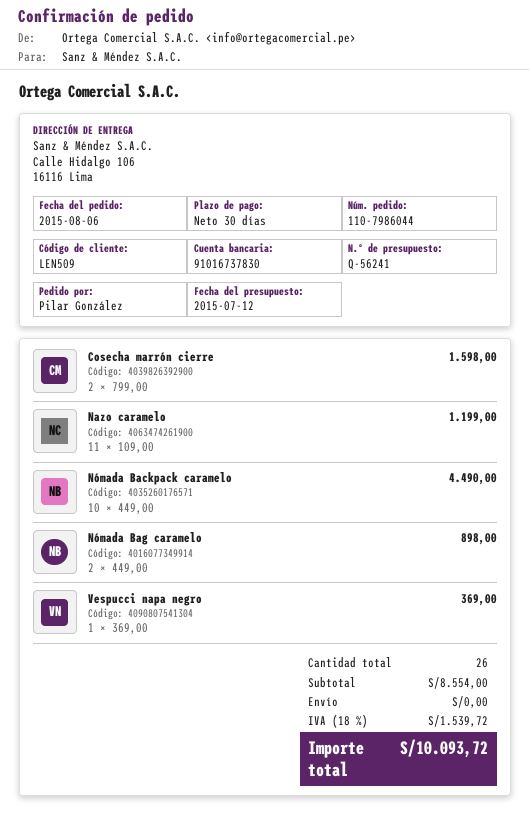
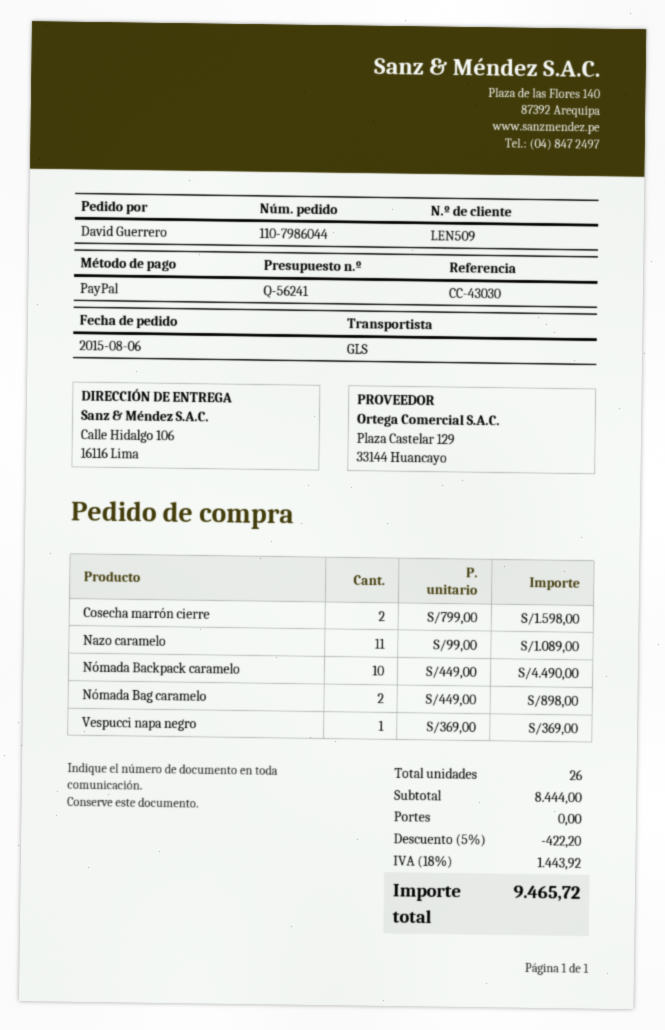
ordered by: Pilar González -> David Guerrero
Nazo caramelo: 11 x 109.00 = 1199.00 -> 11 x 99.00 = 1089.00
subtotal: 8554.00 -> 8444.00
discount: none -> 5% = 422.20
tax: 18% = 1539.72 -> 18% = 1443.92
total: 10093.72 -> 9465.72

